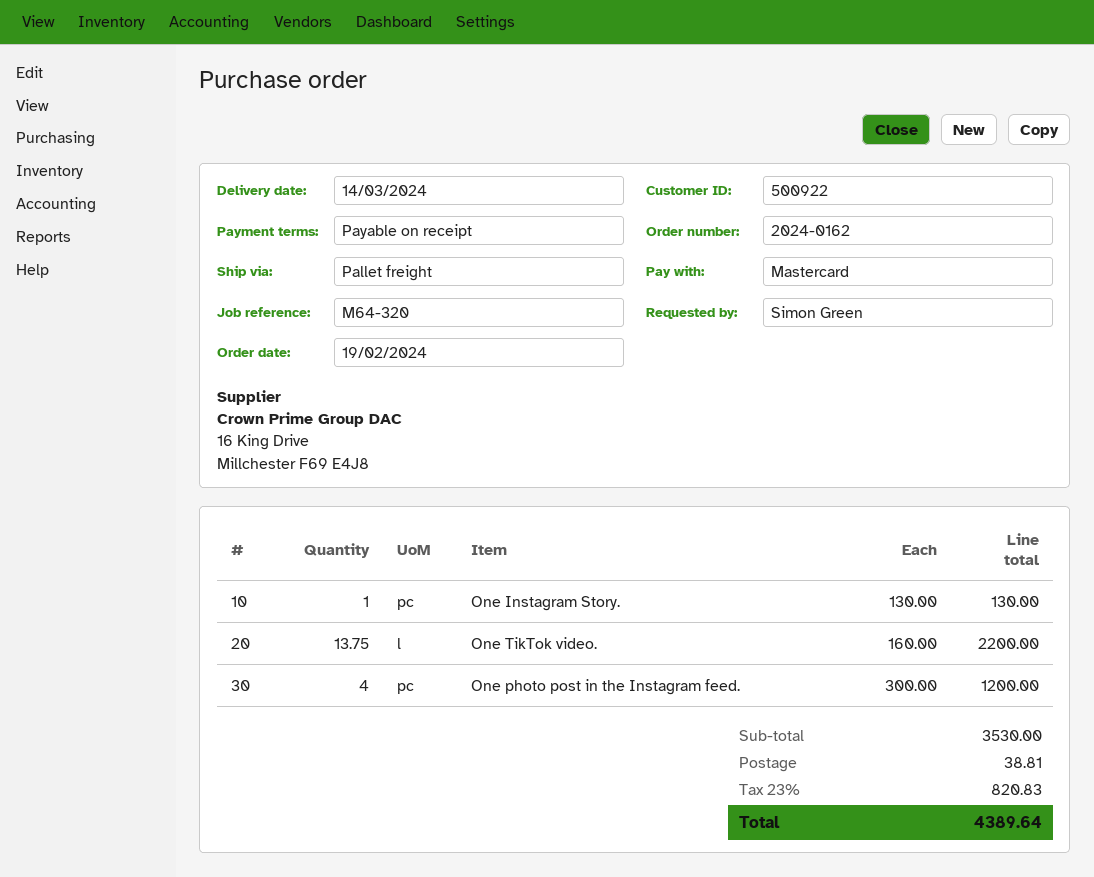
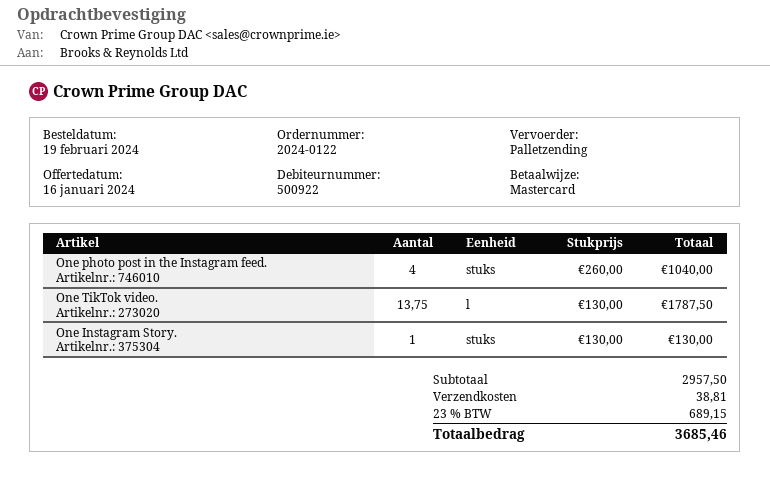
order number: 2024-0162 -> 2024-0122
One TikTok video.: 13.75 x 160.00 = 2200.00 -> 13.75 x 130.00 = 1787.50
One photo post in the Instagram feed.: 4 x 300.00 = 1200.00 -> 4 x 260.00 = 1040.00
subtotal: 3530.00 -> 2957.50
tax: 23% = 820.83 -> 23% = 689.15
total: 4389.64 -> 3685.46

